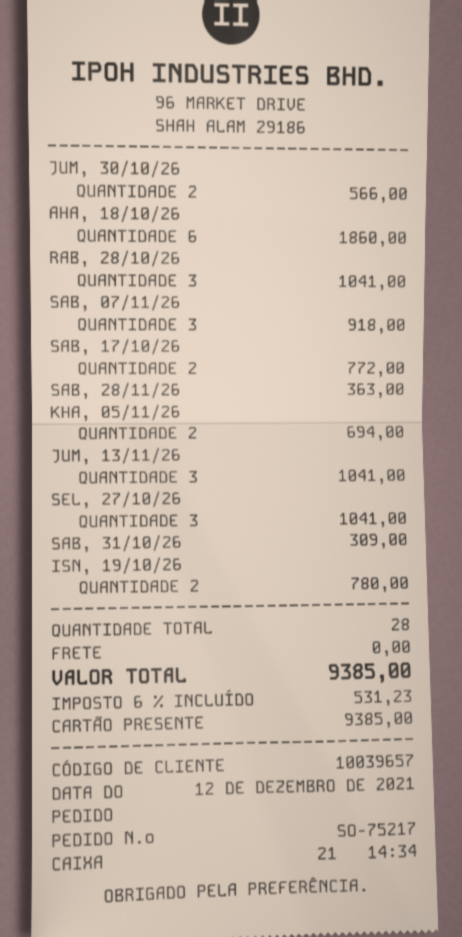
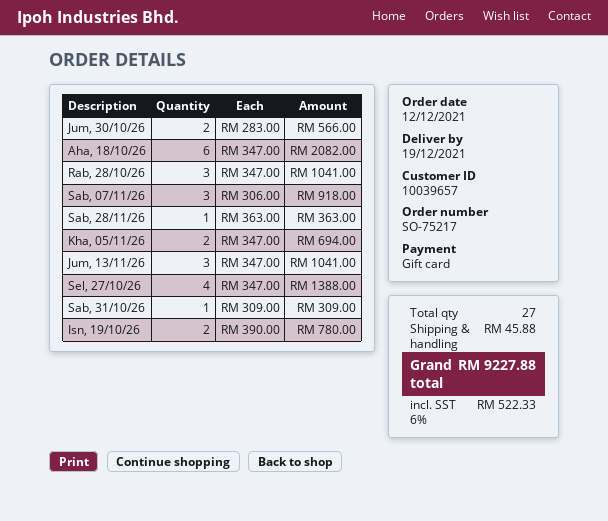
AHA, 18/10/26: 6 for 1860.00 -> 6 for 2082.00
SAB, 17/10/26: 2 for 772.00 -> none
SEL, 27/10/26: 3 for 1041.00 -> 4 for 1388.00
total quantity: 28 -> 27
shipping: 0.00 -> 45.88
tax: 6% = 531.23 -> 6% = 522.33
total: 9385.00 -> 9227.88

